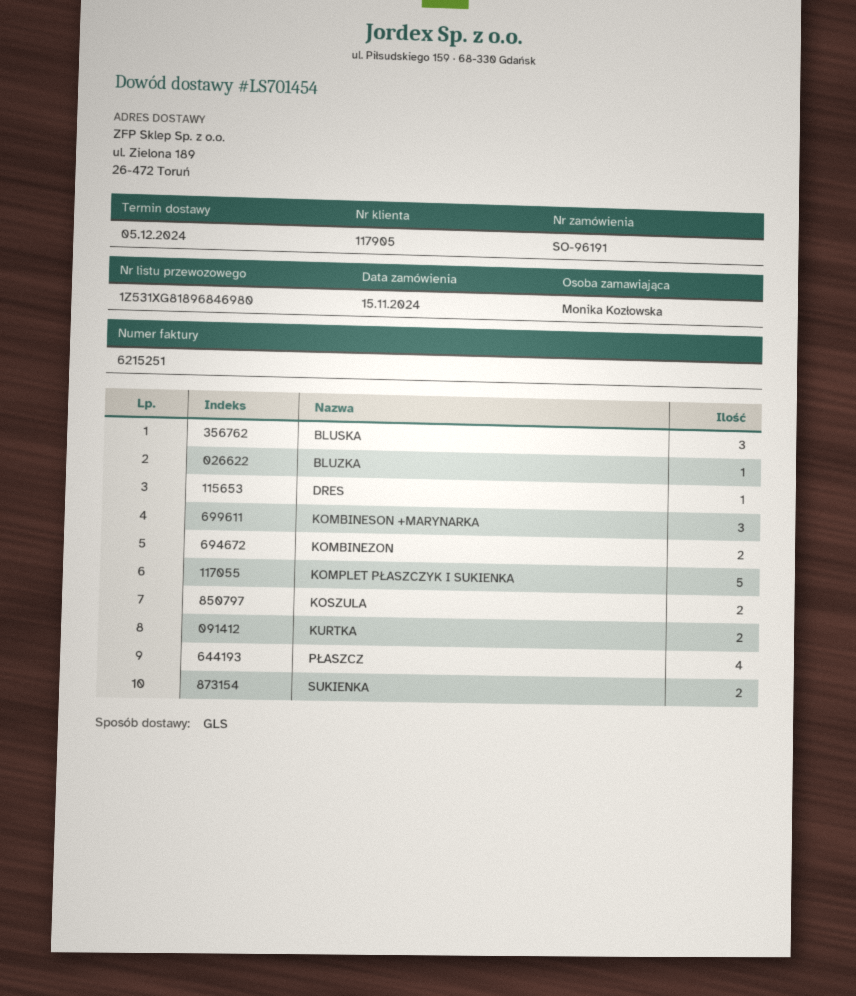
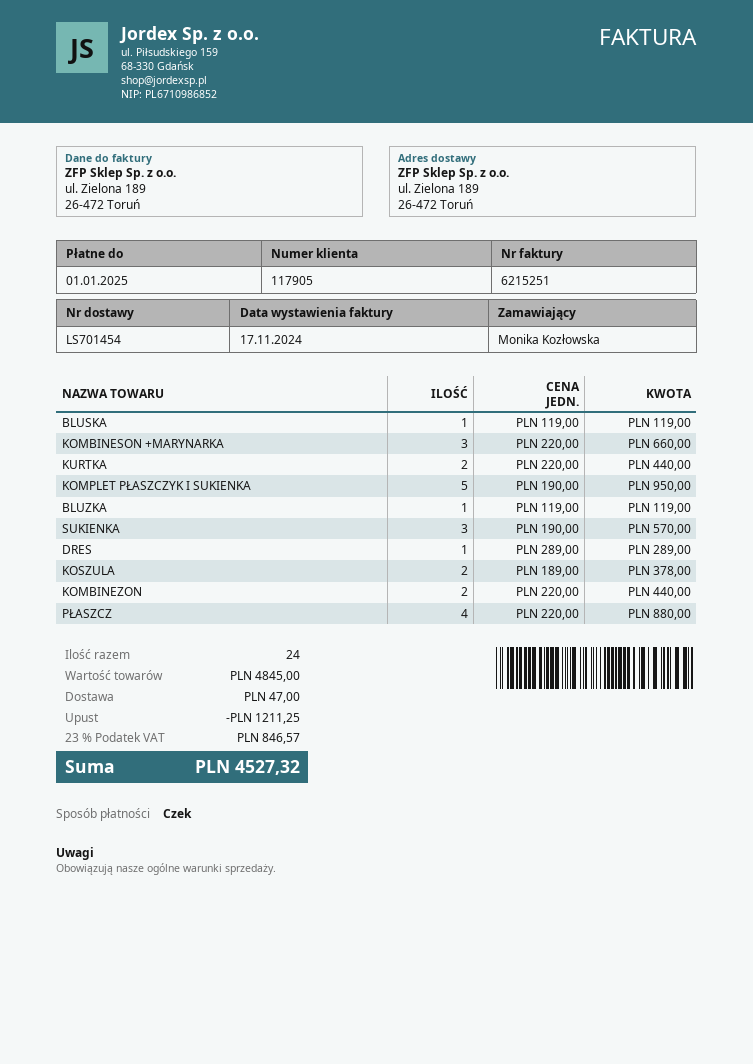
BLUSKA: 3 -> 1
SUKIENKA: 2 -> 3

